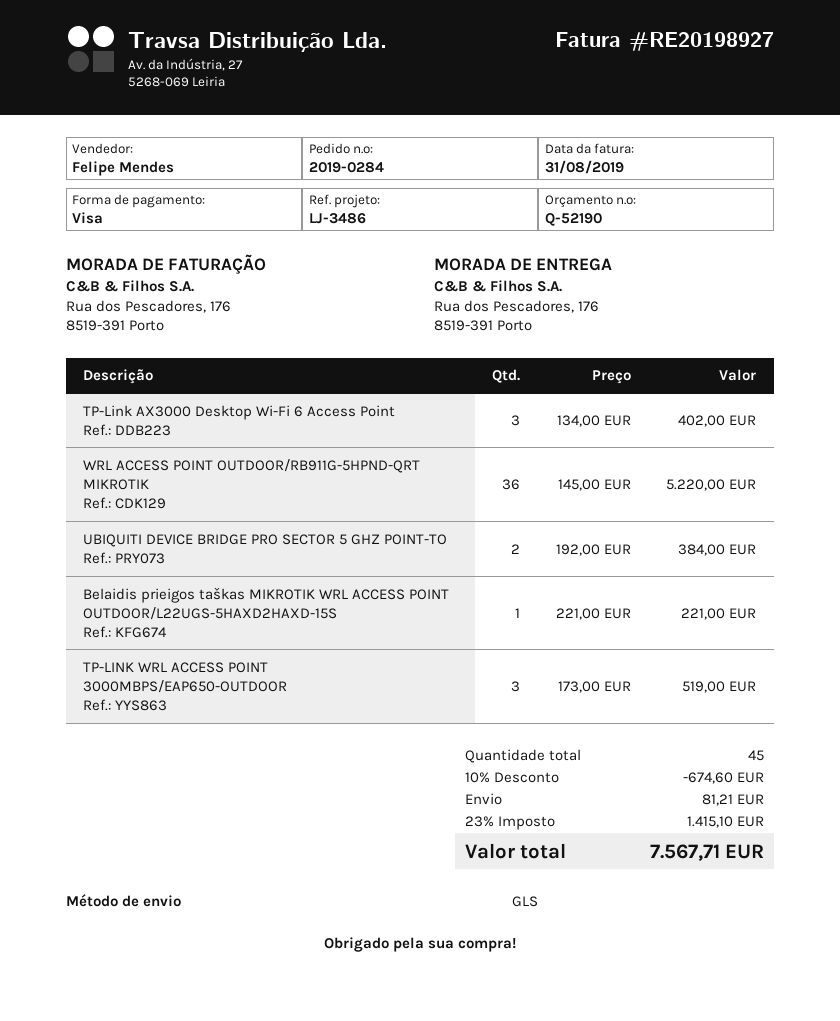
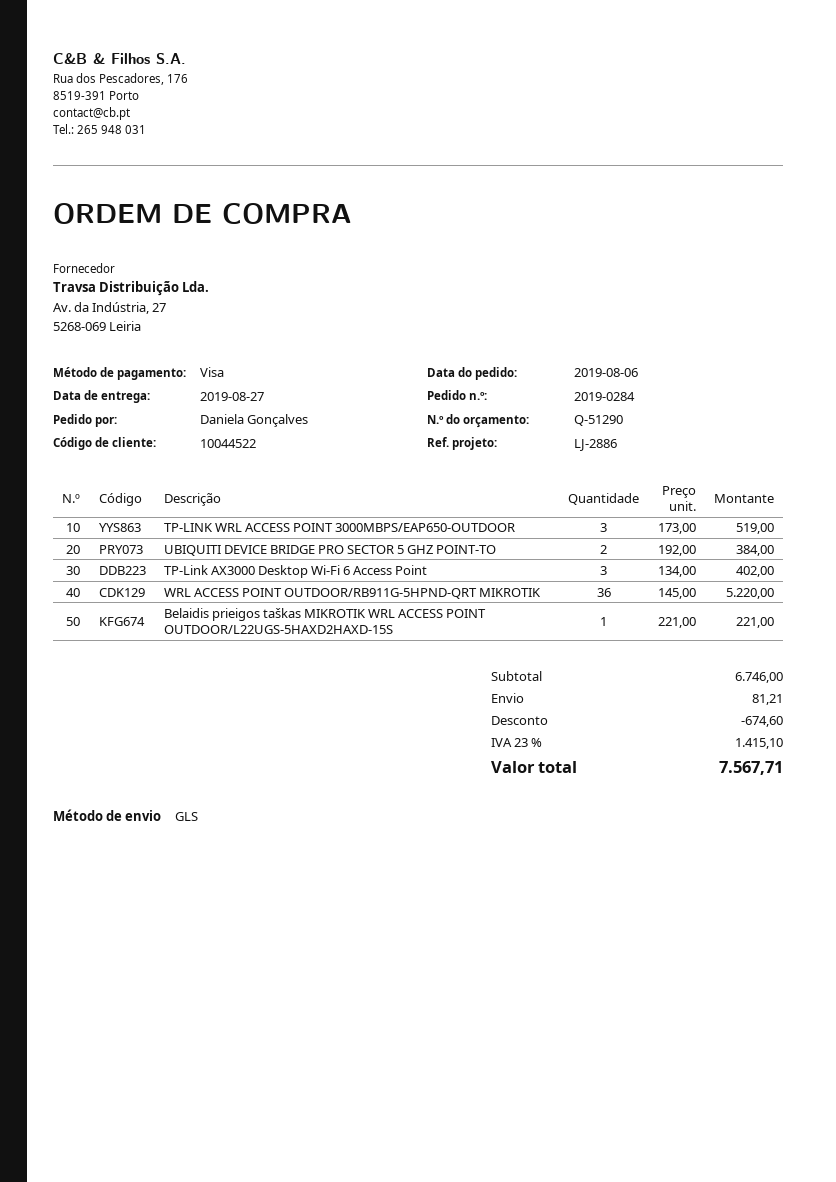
quote number: Q-52190 -> Q-51290
reference: LJ-3486 -> LJ-2886

